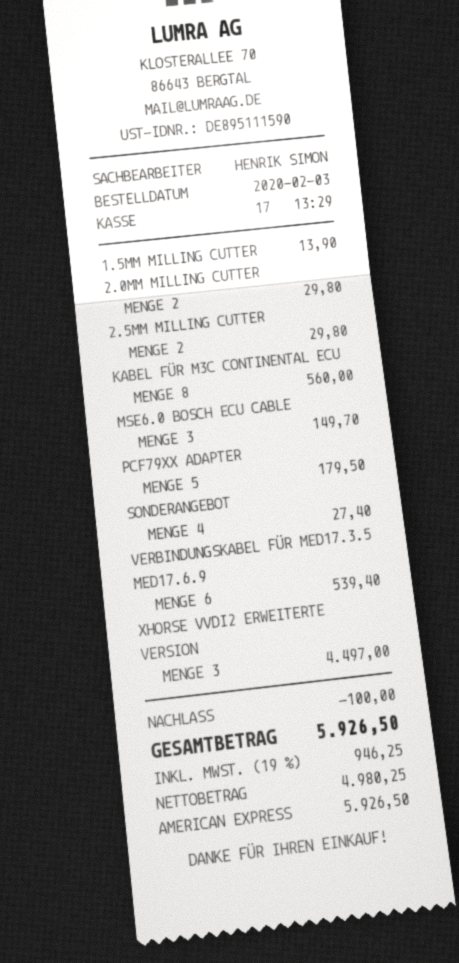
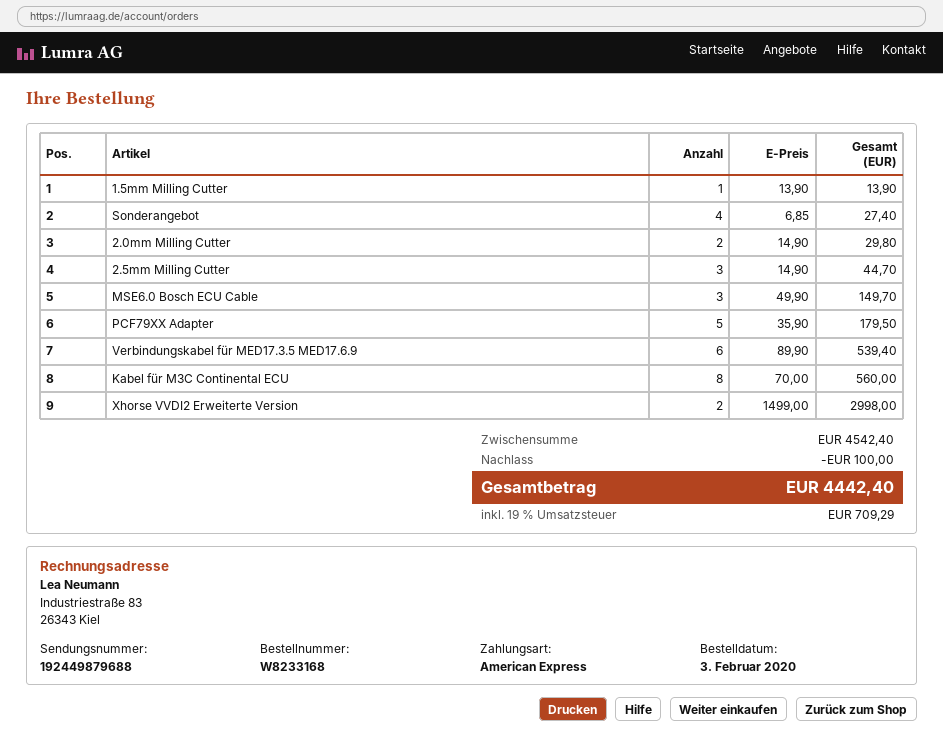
2.5MM MILLING CUTTER: 2 for 29.80 -> 3 for 44.70
XHORSE VVDI2 ERWEITERTE VERSION: 3 for 4497.00 -> 2 for 2998.00
tax: 19% = 946.25 -> 19% = 709.29
total: 5926.50 -> 4442.40

